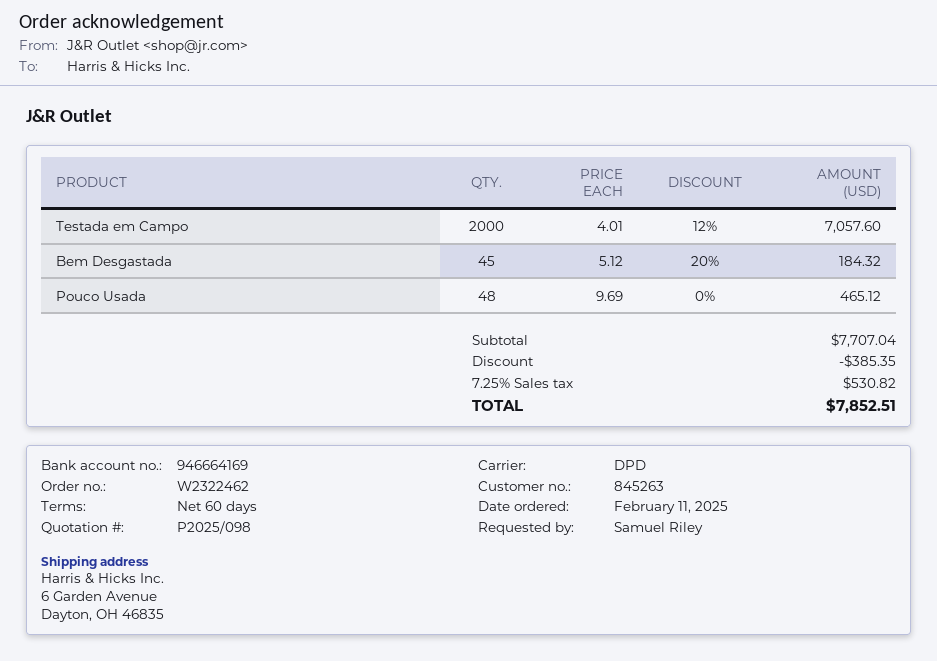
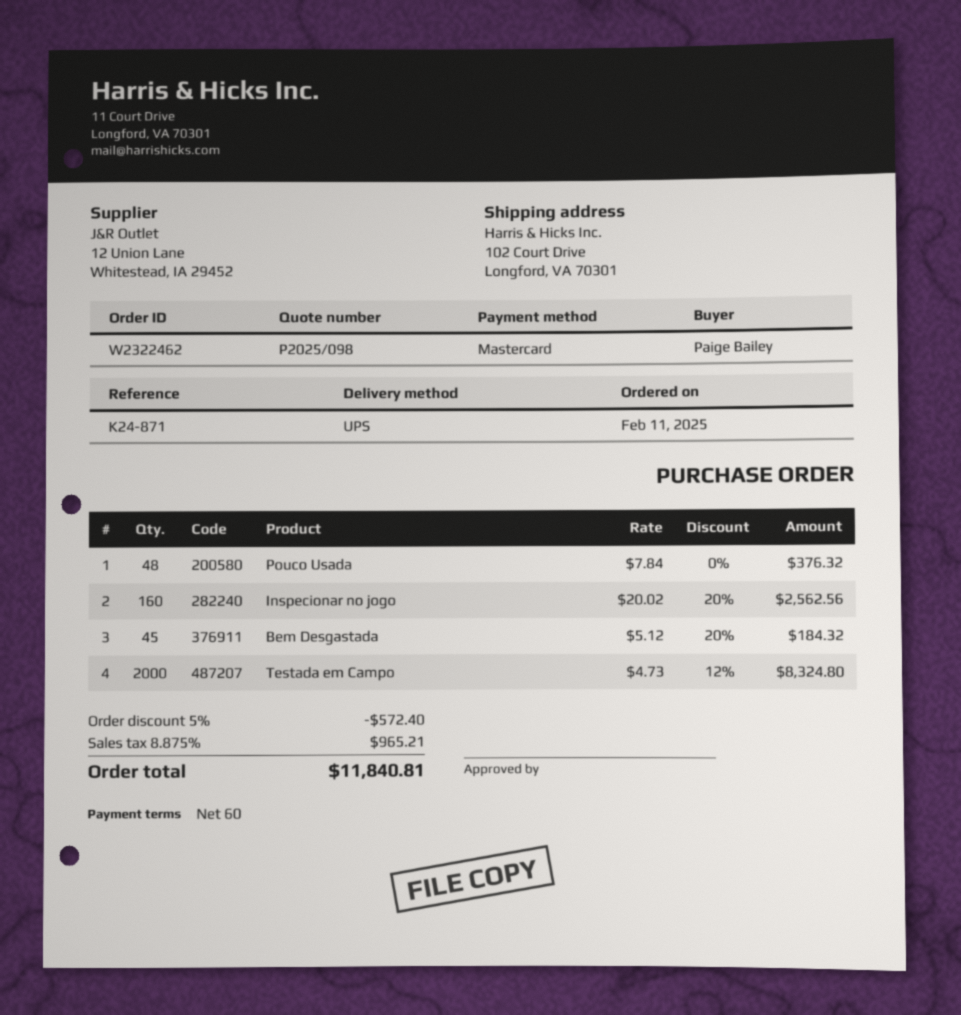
ordered by: Samuel Riley -> Paige Bailey
shipping method: DPD -> UPS
ship to: 6 Garden Avenue, Dayton, OH 46835 -> 102 Court Drive, Longford, VA 70301
Testada em Campo: 2000 x 4.01 - 12% = 7057.60 -> 2000 x 4.73 - 12% = 8324.80
Pouco Usada: 48 x 9.69 = 465.12 -> 48 x 7.84 = 376.32
Inspecionar no jogo: none -> 160 x 20.02 - 20% = 2562.56
discount: 385.35 -> 572.40
tax: 7.25% = 530.82 -> 8.875% = 965.21
total: 7852.51 -> 11840.81

